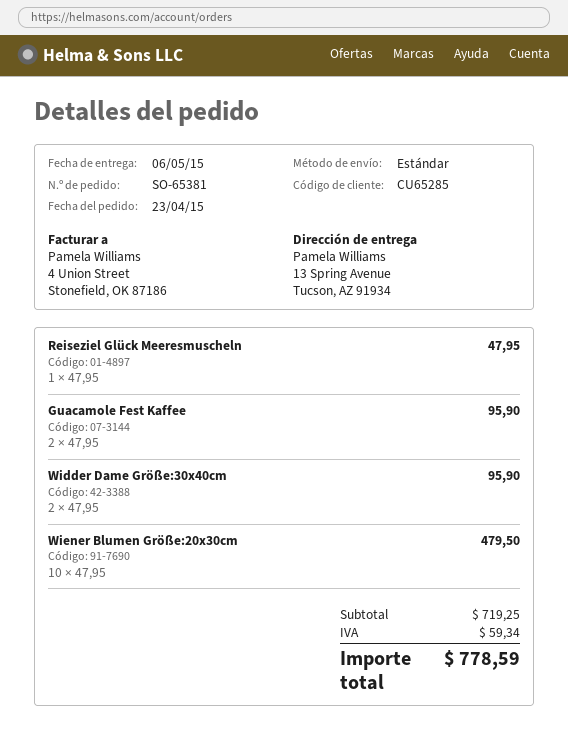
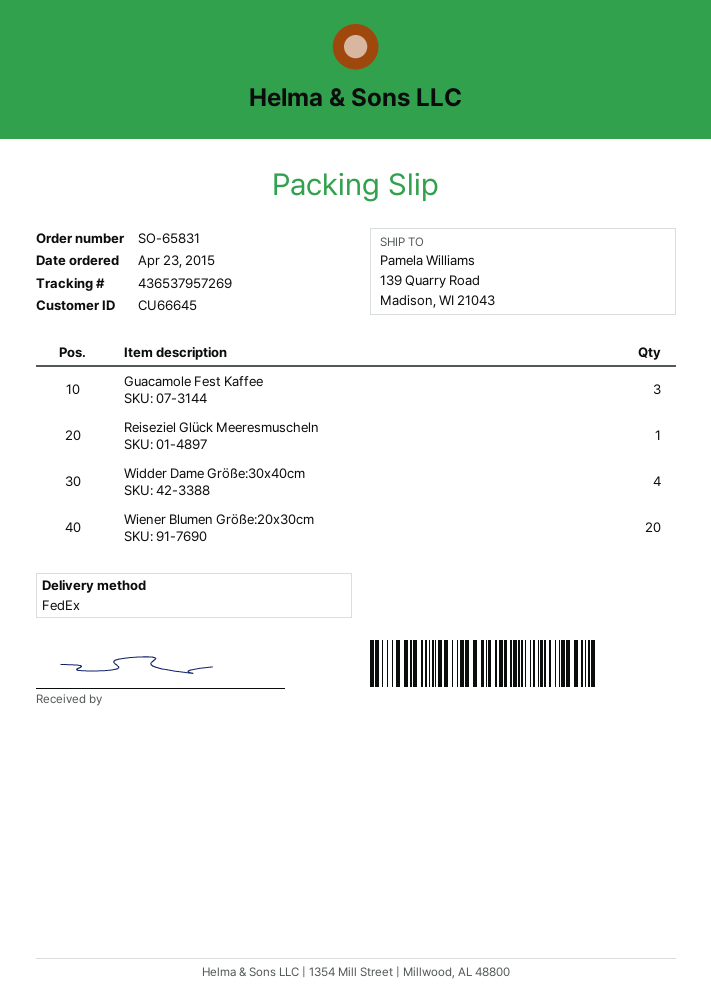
order number: SO-65381 -> SO-65831
customer number: CU65285 -> CU66645
shipping method: standard -> FedEx
ship to: 13 Spring Avenue, Tucson, AZ 91934 -> 139 Quarry Road, Madison, WI 21043
Guacamole Fest Kaffee: 2 -> 3
Widder Dame Größe:30x40cm: 2 -> 4
Wiener Blumen Größe:20x30cm: 10 -> 20

